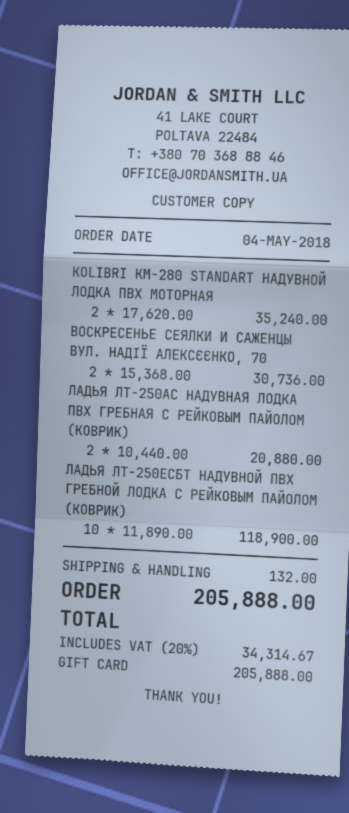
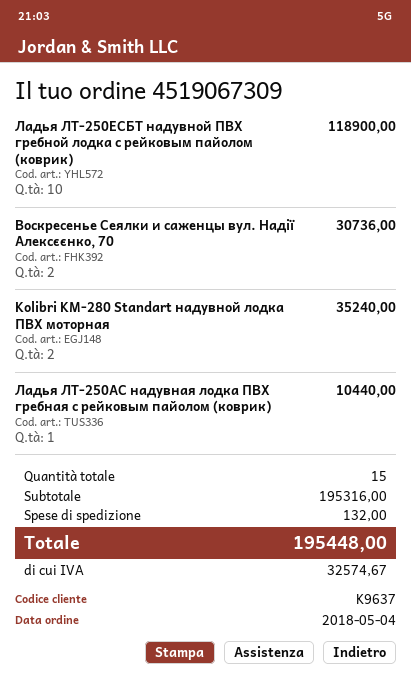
ЛАДЬЯ ЛТ-250АС НАДУВНАЯ ЛОДКА ПВХ ГРЕБНАЯ С РЕЙКОВЫМ ПАЙОЛОМ (КОВРИК): 2 for 20880.00 -> 1 for 10440.00
tax: 34314.67 -> 32574.67
total: 205888.00 -> 195448.00

